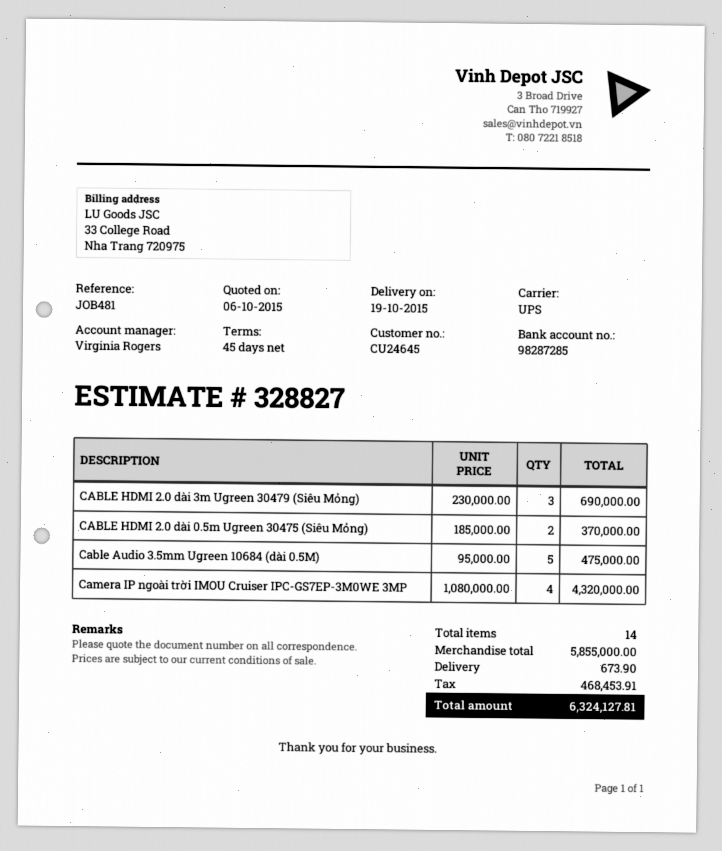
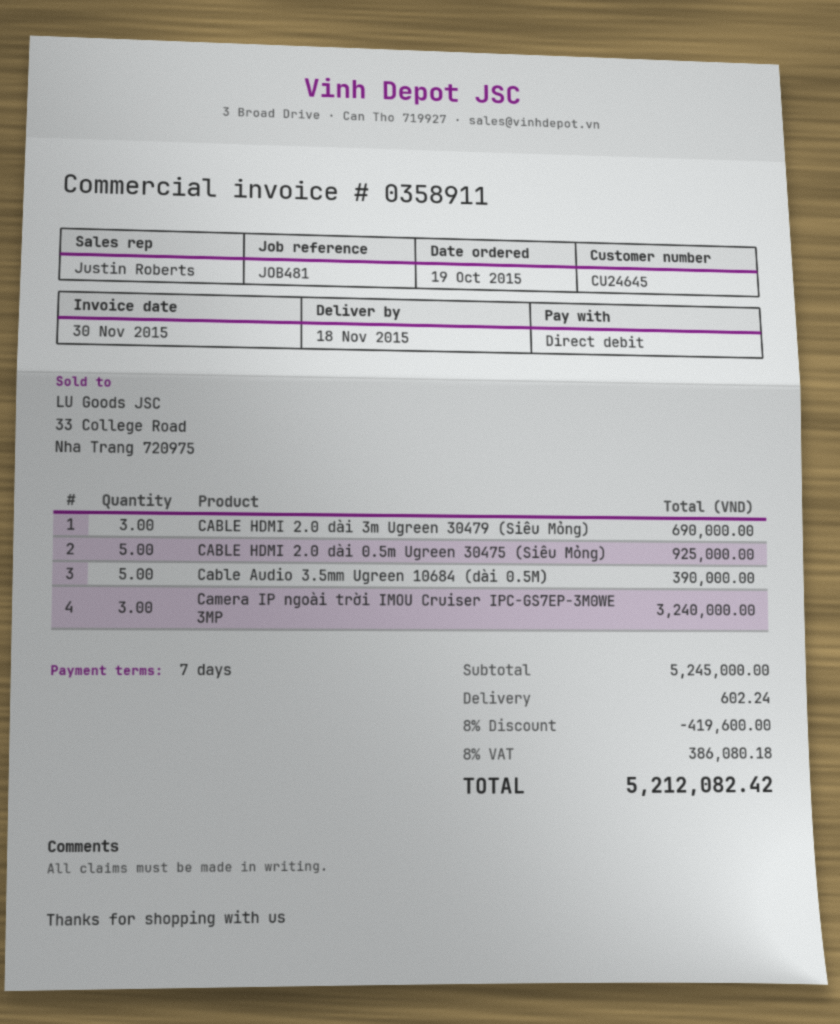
delivery date: 2015-10-19 -> 2015-11-18
payment terms: 45 days -> 7 days
sales rep: Virginia Rogers -> Justin Roberts
CABLE HDMI 2.0 dài 0.5m Ugreen 30475 (Siêu Mỏng): 2 for 370000.00 -> 5 for 925000.00
Cable Audio 3.5mm Ugreen 10684 (dài 0.5M): 5 for 475000.00 -> 5 for 390000.00
Camera IP ngoài trời IMOU Cruiser IPC-GS7EP-3M0WE 3MP: 4 for 4320000.00 -> 3 for 3240000.00
subtotal: 5855000.00 -> 5245000.00
discount: none -> 8% = 419600.00
shipping: 673.90 -> 602.24
tax: 468453.91 -> 386080.18
total: 6324127.81 -> 5212082.42

